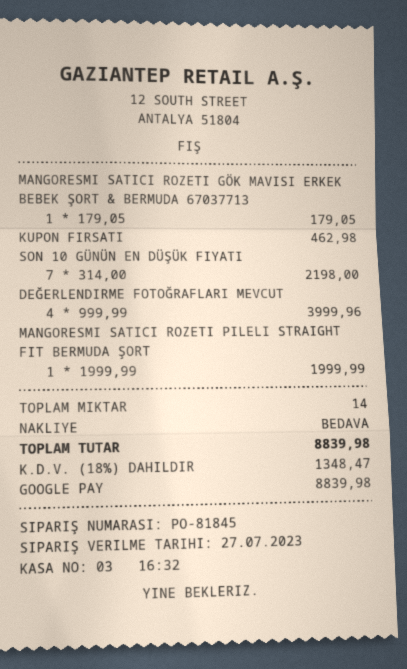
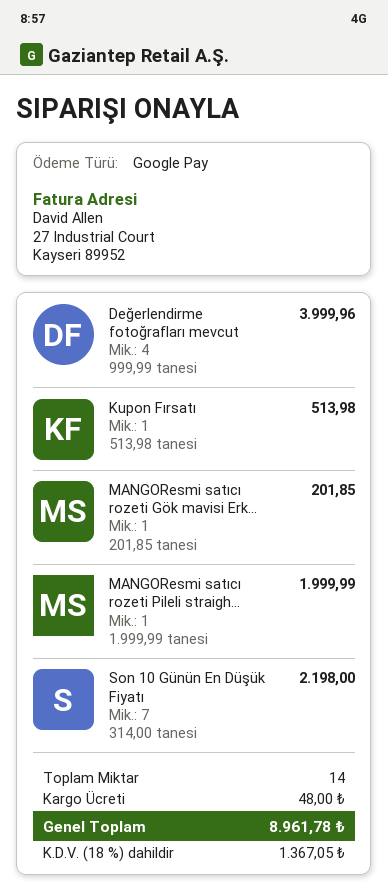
MANGORESMI SATICI ROZETI GÖK MAVISI ERKEK BEBEK ŞORT & BERMUDA 67037713: 1 x 179.05 = 179.05 -> 1 x 201.85 = 201.85
KUPON FIRSATI: 1 x 462.98 = 462.98 -> 1 x 513.98 = 513.98
shipping: 0.00 -> 48.00
tax: 18% = 1348.47 -> 18% = 1367.05
total: 8839.98 -> 8961.78

